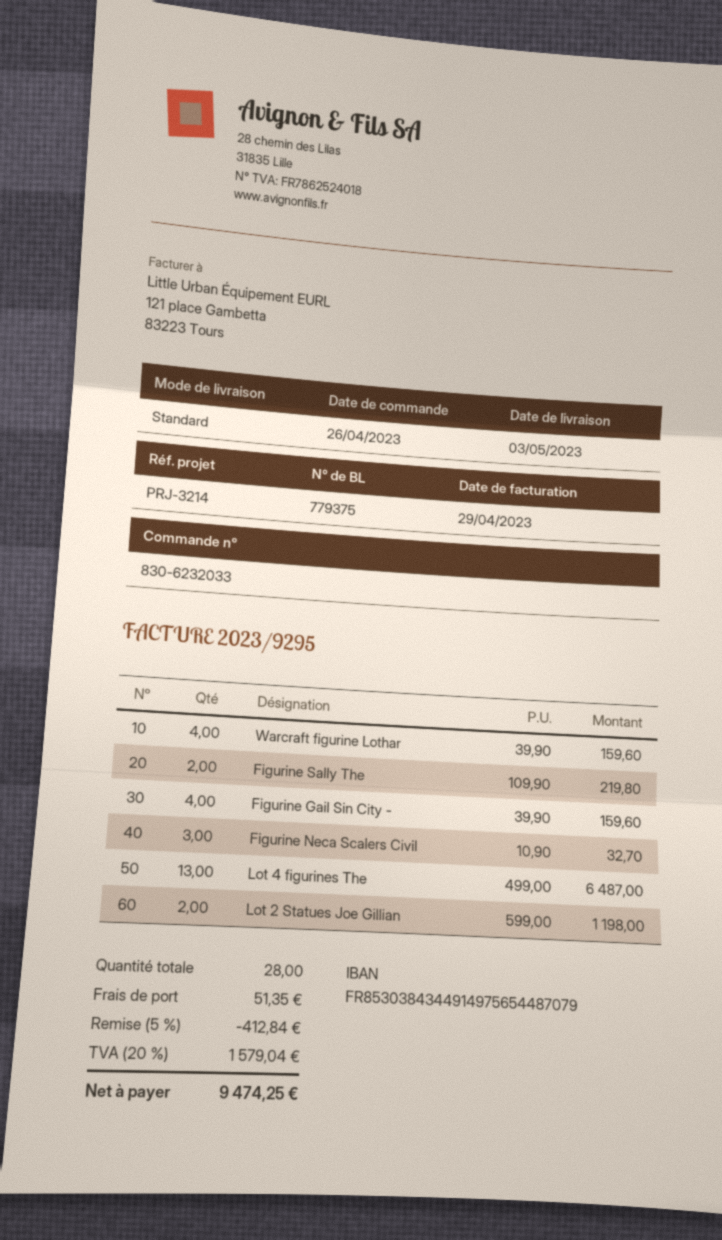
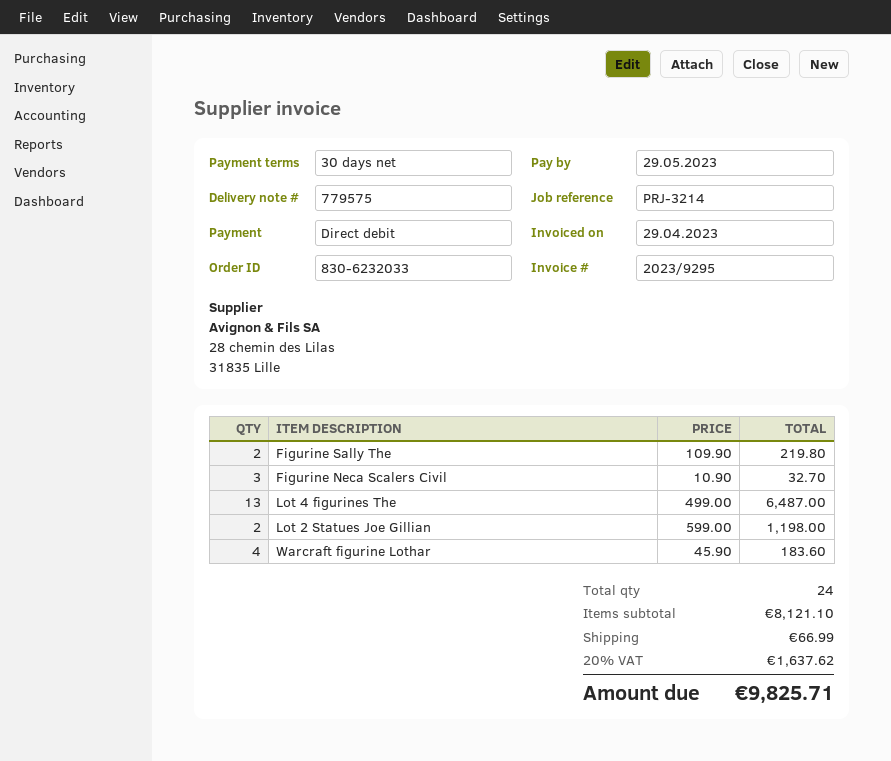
delivery note number: 779375 -> 779575
Warcraft figurine Lothar: 4 x 39.90 = 159.60 -> 4 x 45.90 = 183.60
Figurine Gail Sin City -: 4 x 39.90 = 159.60 -> none
total quantity: 28 -> 24
discount: 5% = 412.84 -> none
shipping: 51.35 -> 66.99
tax: 20% = 1579.04 -> 20% = 1637.62
total: 9474.25 -> 9825.71

